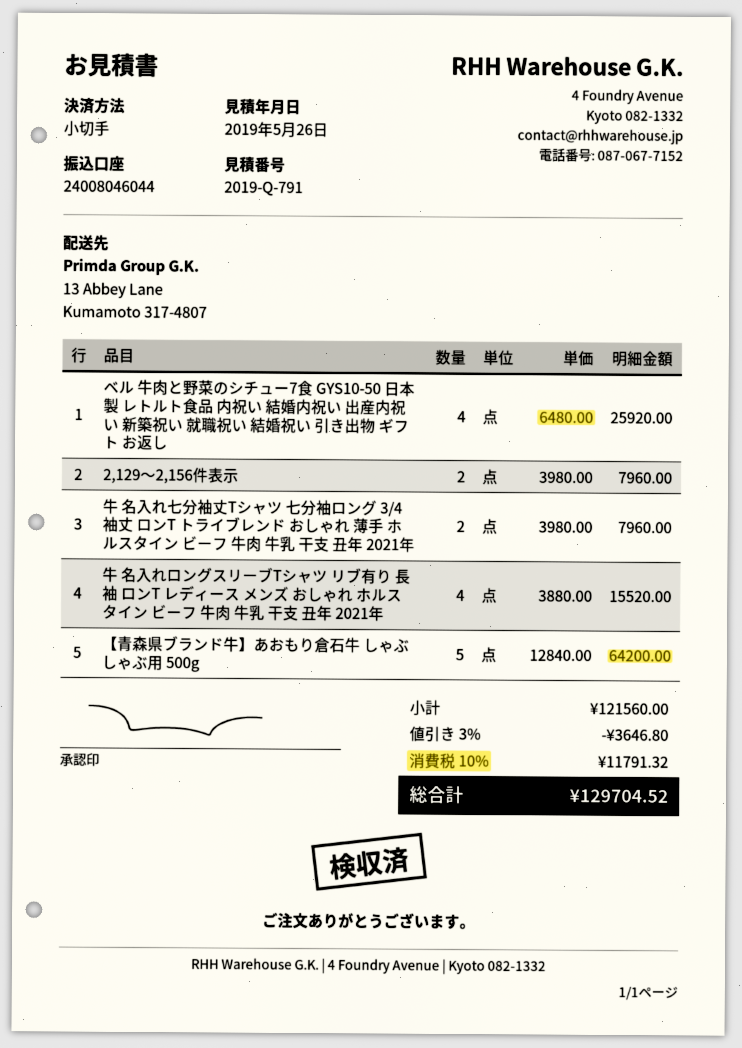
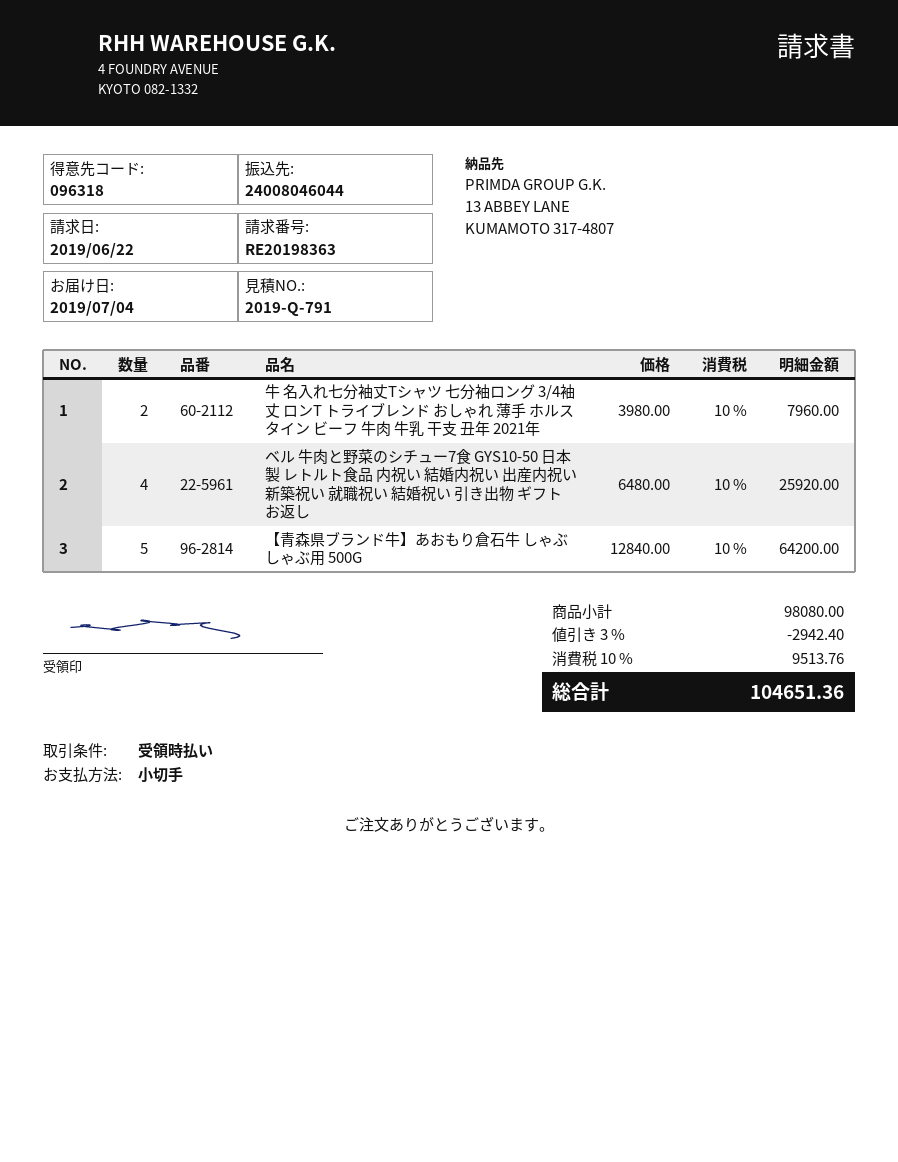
2,129〜2,156件表示: 2 x 3980.00 = 7960.00 -> none
牛 名入れロングスリーブTシャツ リブ有り 長袖 ロンT レディース メンズ おしゃれ ホルスタイン ビーフ 牛肉 牛乳 干支 丑年 2021年: 4 x 3880.00 = 15520.00 -> none
subtotal: 121560.00 -> 98080.00
discount: 3% = 3646.80 -> 3% = 2942.40
tax: 10% = 11791.32 -> 10% = 9513.76
total: 129704.52 -> 104651.36

